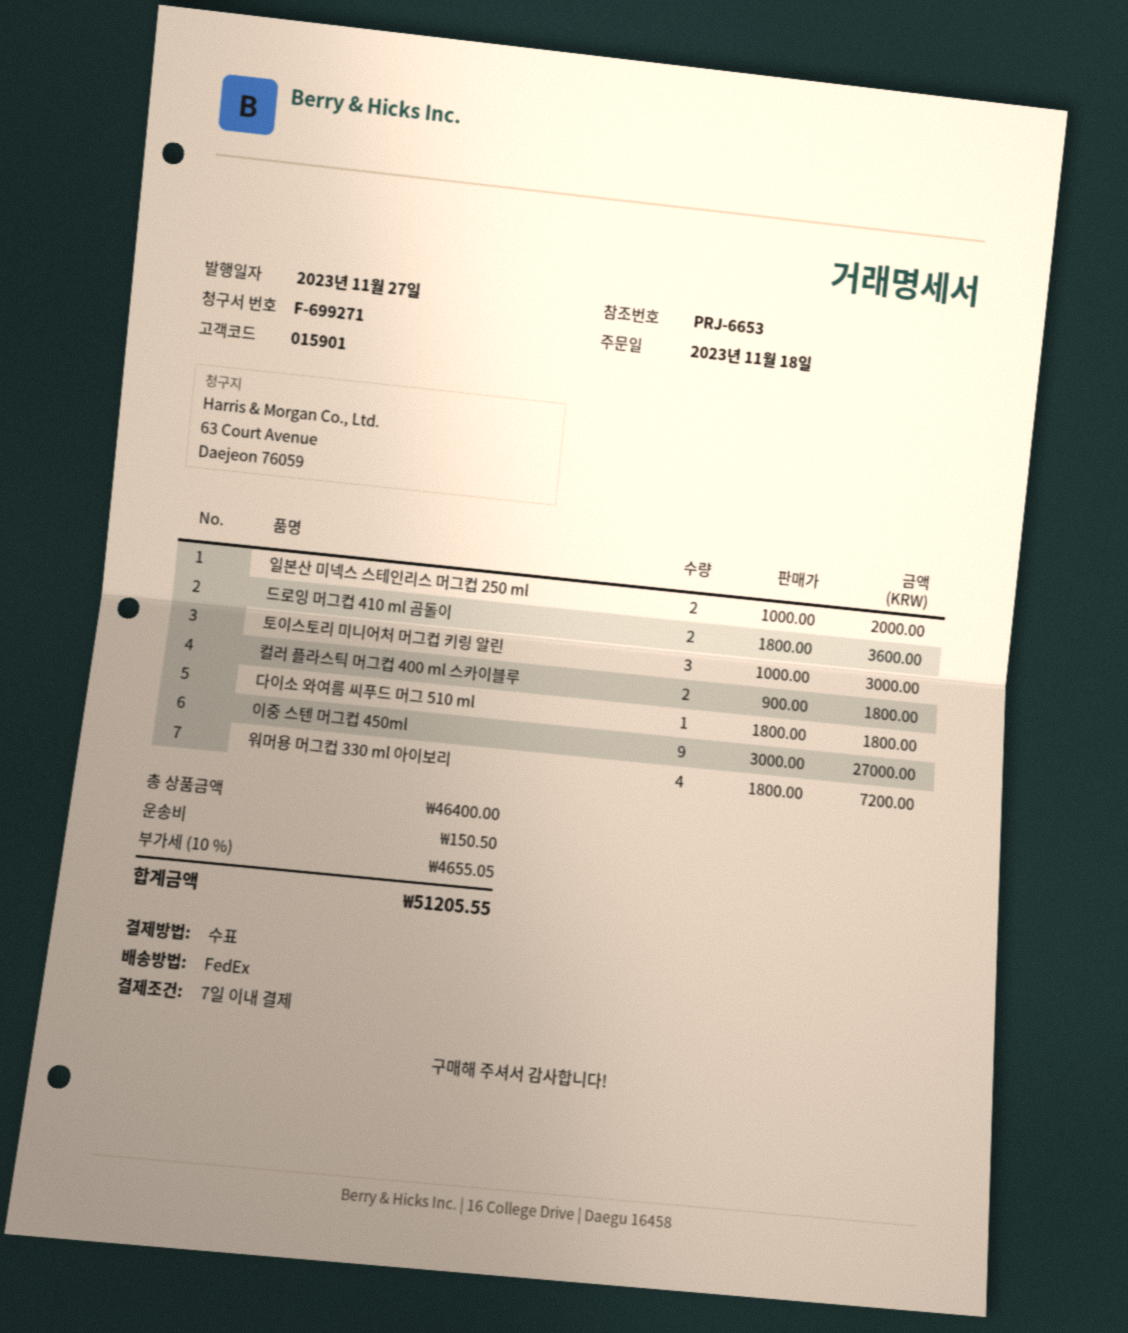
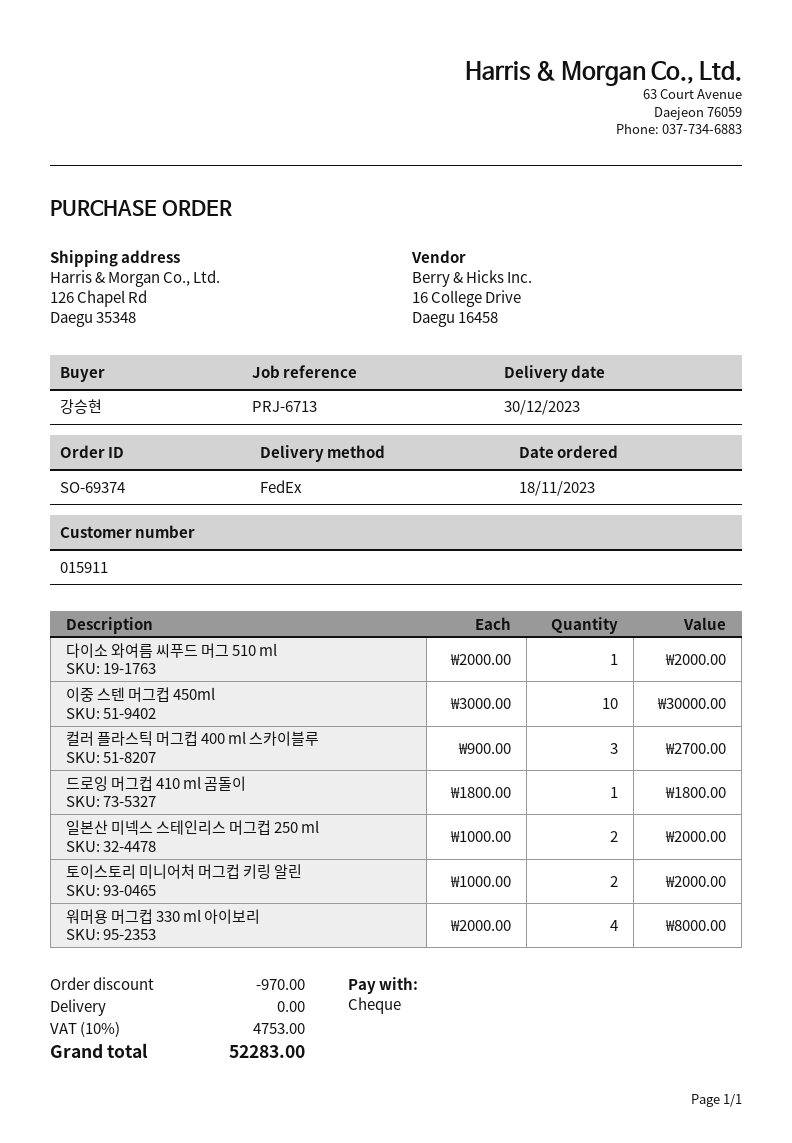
customer number: 015901 -> 015911
reference: PRJ-6653 -> PRJ-6713
드로잉 머그컵 410 ml 곰돌이: 2 x 1800.00 = 3600.00 -> 1 x 1800.00 = 1800.00
토이스토리 미니어처 머그컵 키링 알린: 3 x 1000.00 = 3000.00 -> 2 x 1000.00 = 2000.00
컬러 플라스틱 머그컵 400 ml 스카이블루: 2 x 900.00 = 1800.00 -> 3 x 900.00 = 2700.00
다이소 와여름 씨푸드 머그 510 ml: 1 x 1800.00 = 1800.00 -> 1 x 2000.00 = 2000.00
이중 스텐 머그컵 450ml: 9 x 3000.00 = 27000.00 -> 10 x 3000.00 = 30000.00
워머용 머그컵 330 ml 아이보리: 4 x 1800.00 = 7200.00 -> 4 x 2000.00 = 8000.00
discount: none -> 970.00
shipping: 150.50 -> 0.00
tax: 10% = 4655.05 -> 10% = 4753.00
total: 51205.55 -> 52283.00

